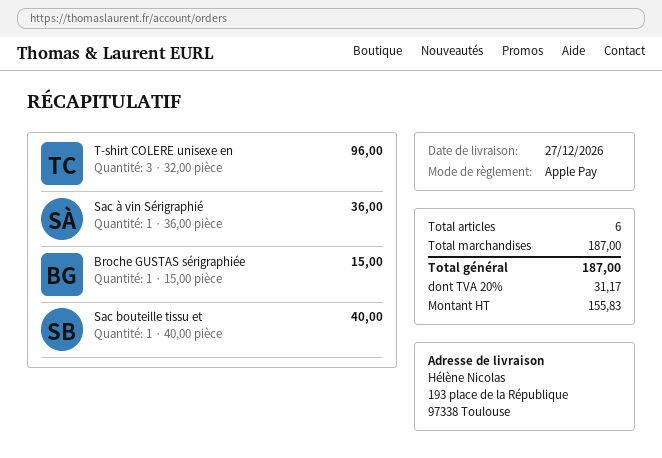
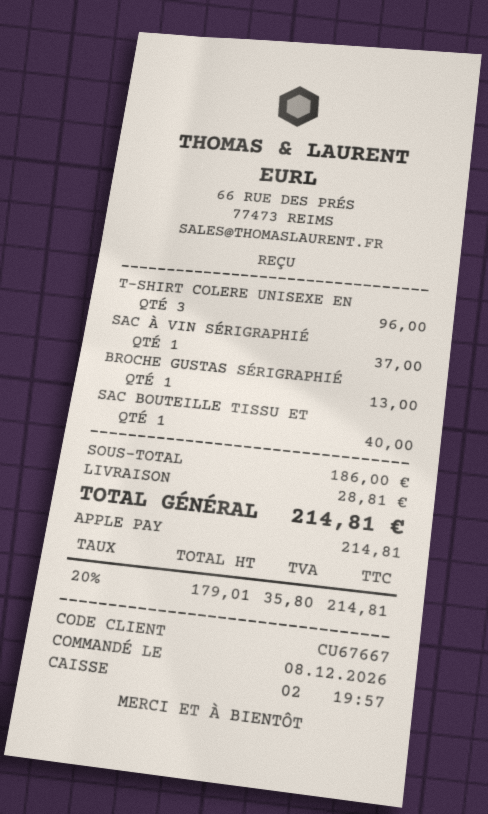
Sac à vin Sérigraphié: 1 for 36.00 -> 1 for 37.00
Broche GUSTAS sérigraphiée: 1 for 15.00 -> 1 for 13.00
subtotal: 187.00 -> 186.00
shipping: none -> 28.81
net: 155.83 -> 179.01
tax: 20% = 31.17 -> 20% = 35.80
total: 187.00 -> 214.81

